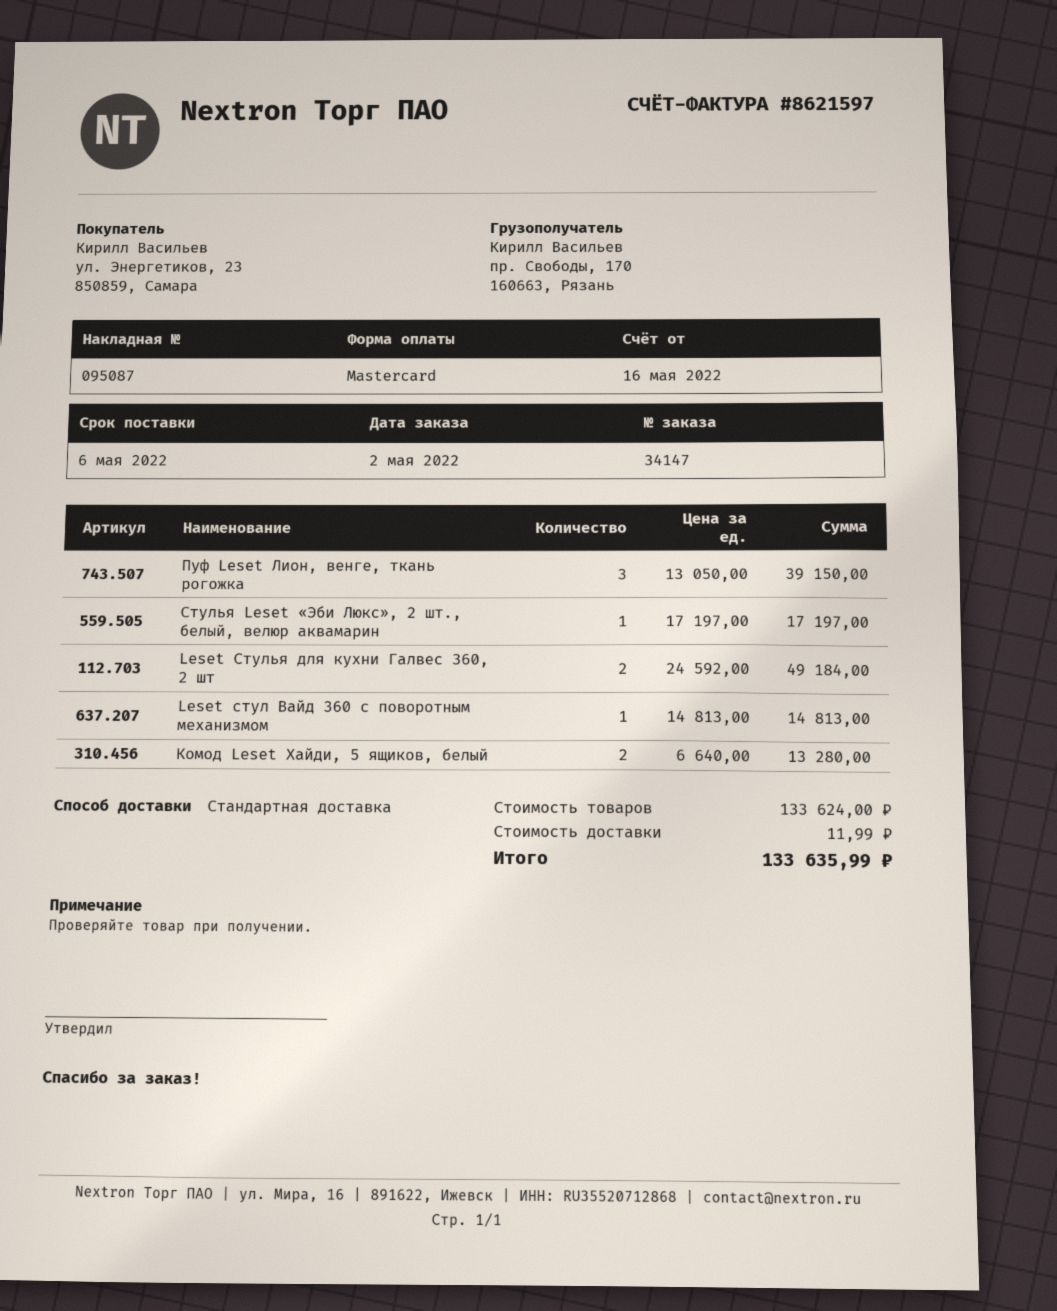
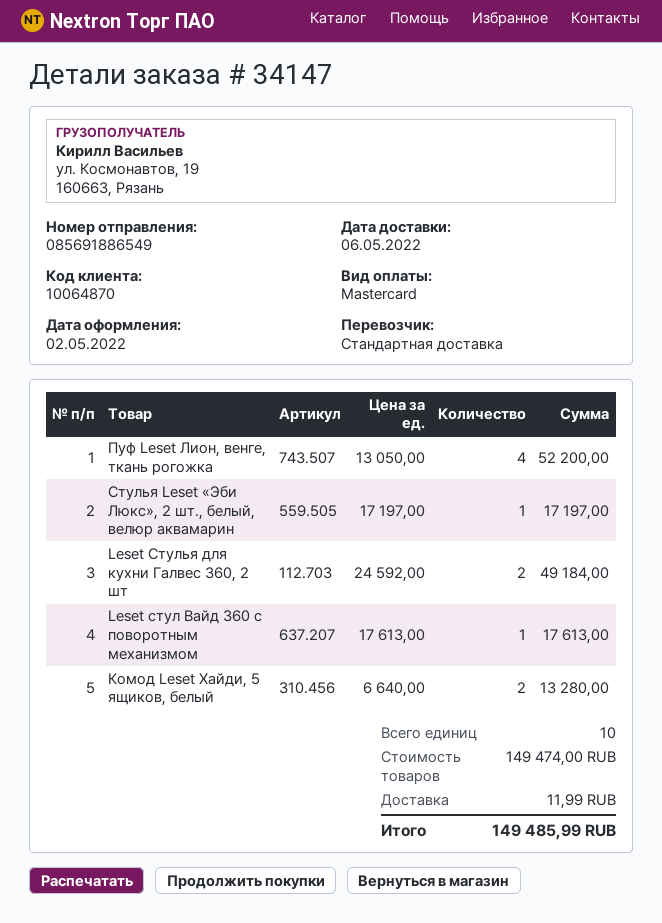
ship to: пр. Свободы, 170, 160663, Рязань -> ул. Космонавтов, 19, 160663, Рязань
Пуф Leset Лион, венге, ткань рогожка: 3 x 13050.00 = 39150.00 -> 4 x 13050.00 = 52200.00
Leset стул Вайд 360 с поворотным механизмом: 1 x 14813.00 = 14813.00 -> 1 x 17613.00 = 17613.00
subtotal: 133624.00 -> 149474.00
total: 133635.99 -> 149485.99

